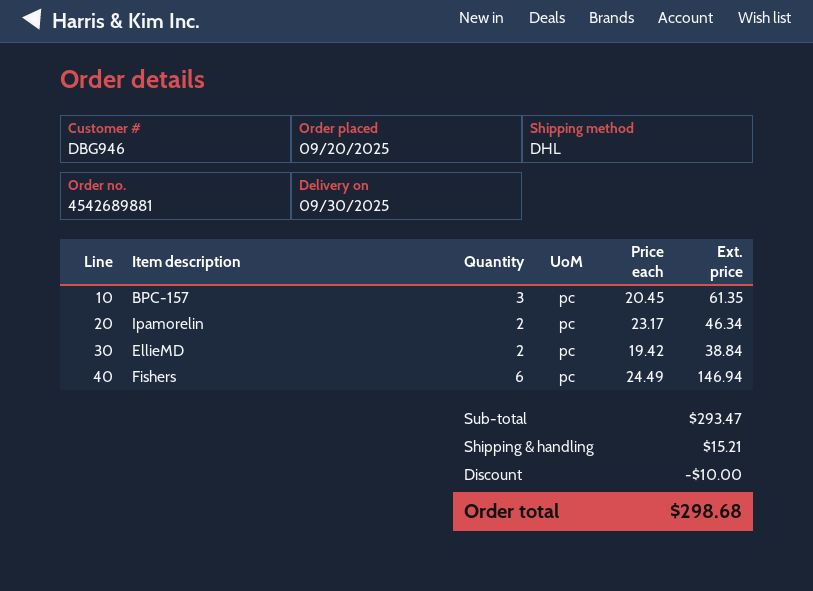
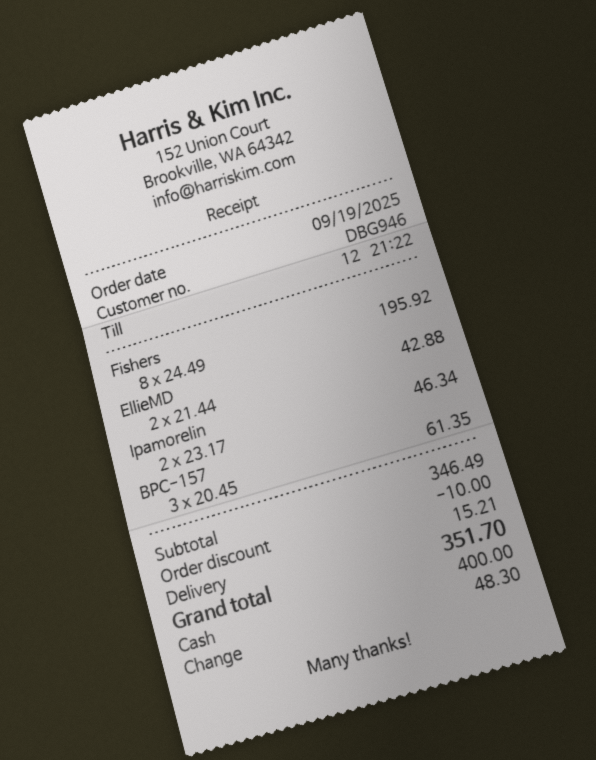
order date: 2025-09-20 -> 2025-09-19
EllieMD: 2 x 19.42 = 38.84 -> 2 x 21.44 = 42.88
Fishers: 6 x 24.49 = 146.94 -> 8 x 24.49 = 195.92
subtotal: 293.47 -> 346.49
total: 298.68 -> 351.70

